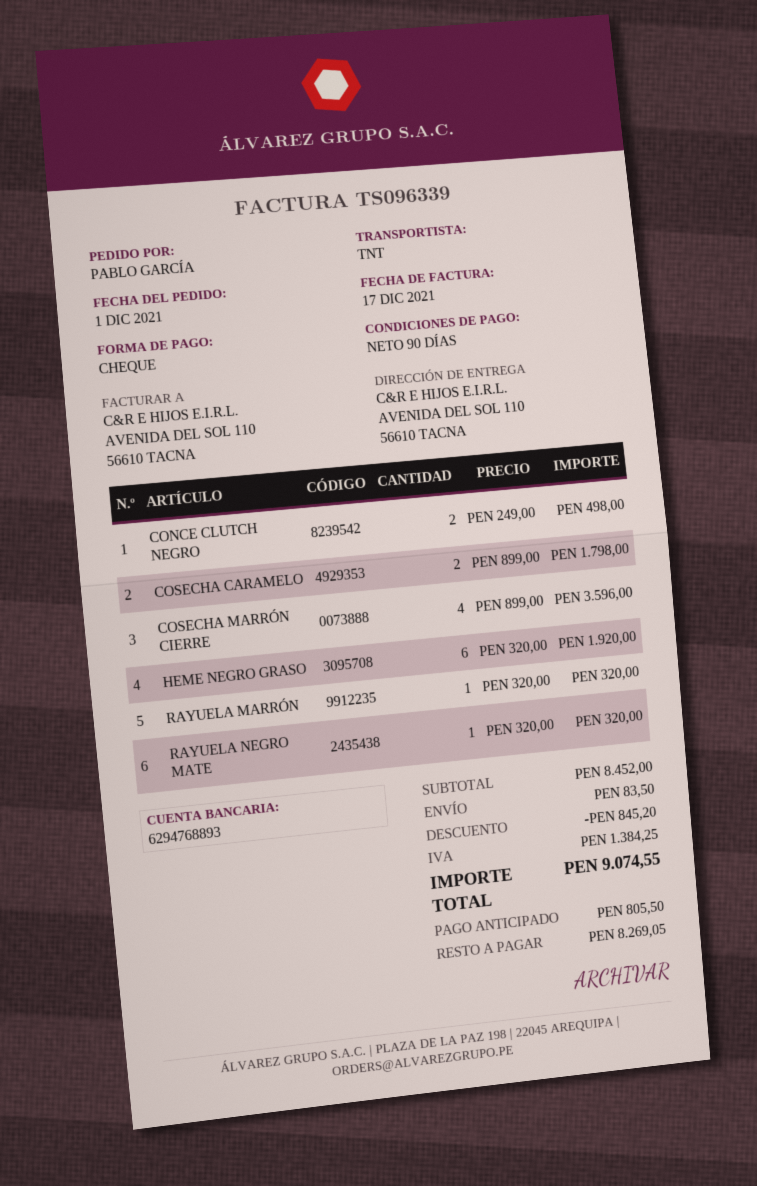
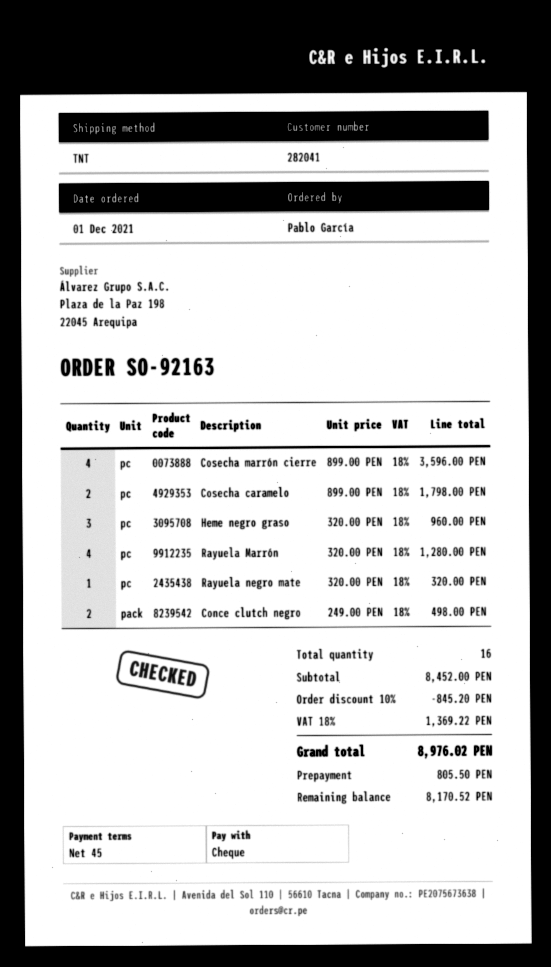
payment terms: 90 days -> 45 days
HEME NEGRO GRASO: 6 x 320.00 = 1920.00 -> 3 x 320.00 = 960.00
RAYUELA MARRÓN: 1 x 320.00 = 320.00 -> 4 x 320.00 = 1280.00
shipping: 83.50 -> none
tax: 1384.25 -> 1369.22
total: 9074.55 -> 8976.02
balance: 8269.05 -> 8170.52

